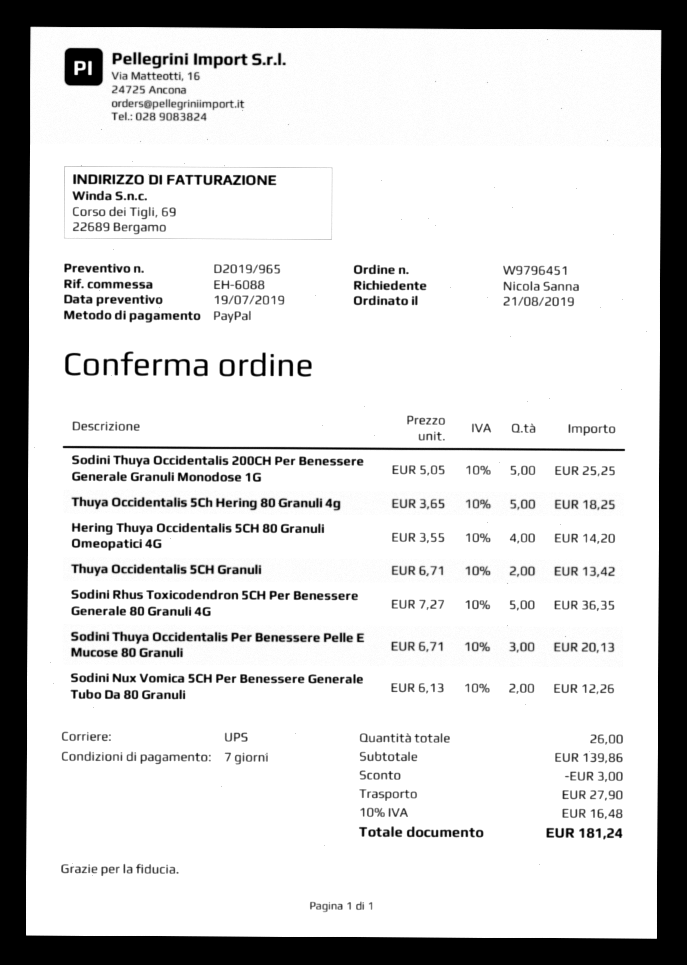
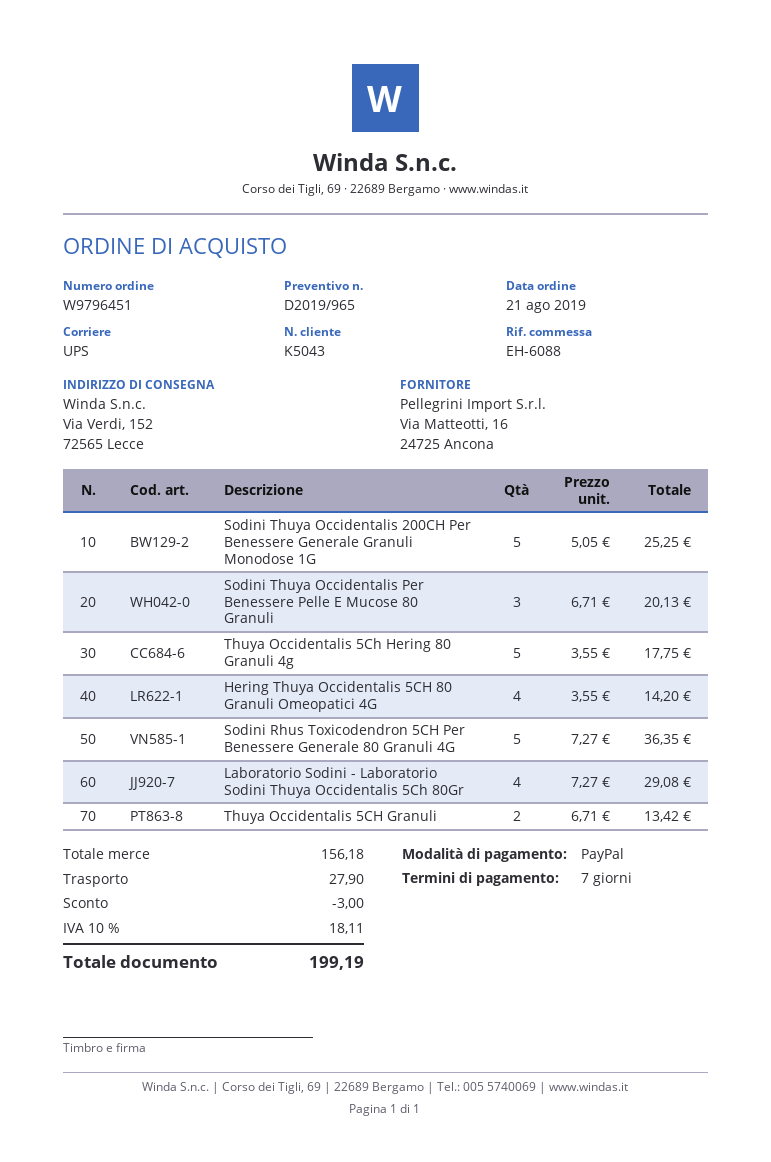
Thuya Occidentalis 5Ch Hering 80 Granuli 4g: 5 x 3.65 = 18.25 -> 5 x 3.55 = 17.75
Sodini Nux Vomica 5CH Per Benessere Generale Tubo Da 80 Granuli: 2 x 6.13 = 12.26 -> none
Laboratorio Sodini - Laboratorio Sodini Thuya Occidentalis 5Ch 80Gr: none -> 4 x 7.27 = 29.08
subtotal: 139.86 -> 156.18
tax: 10% = 16.48 -> 10% = 18.11
total: 181.24 -> 199.19

